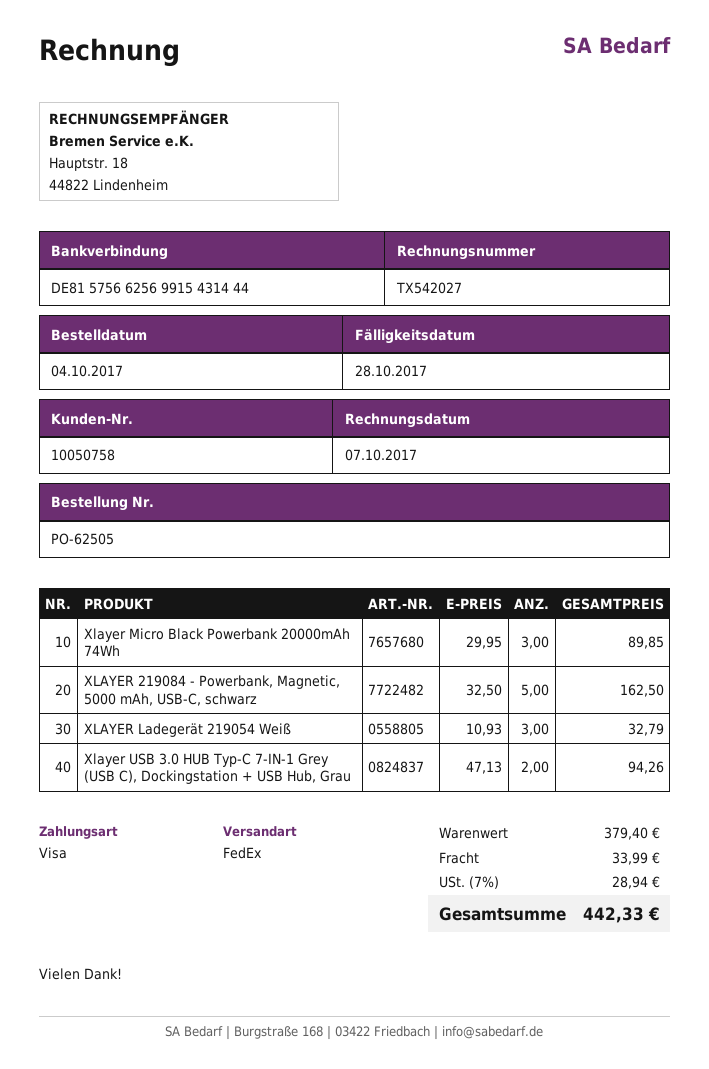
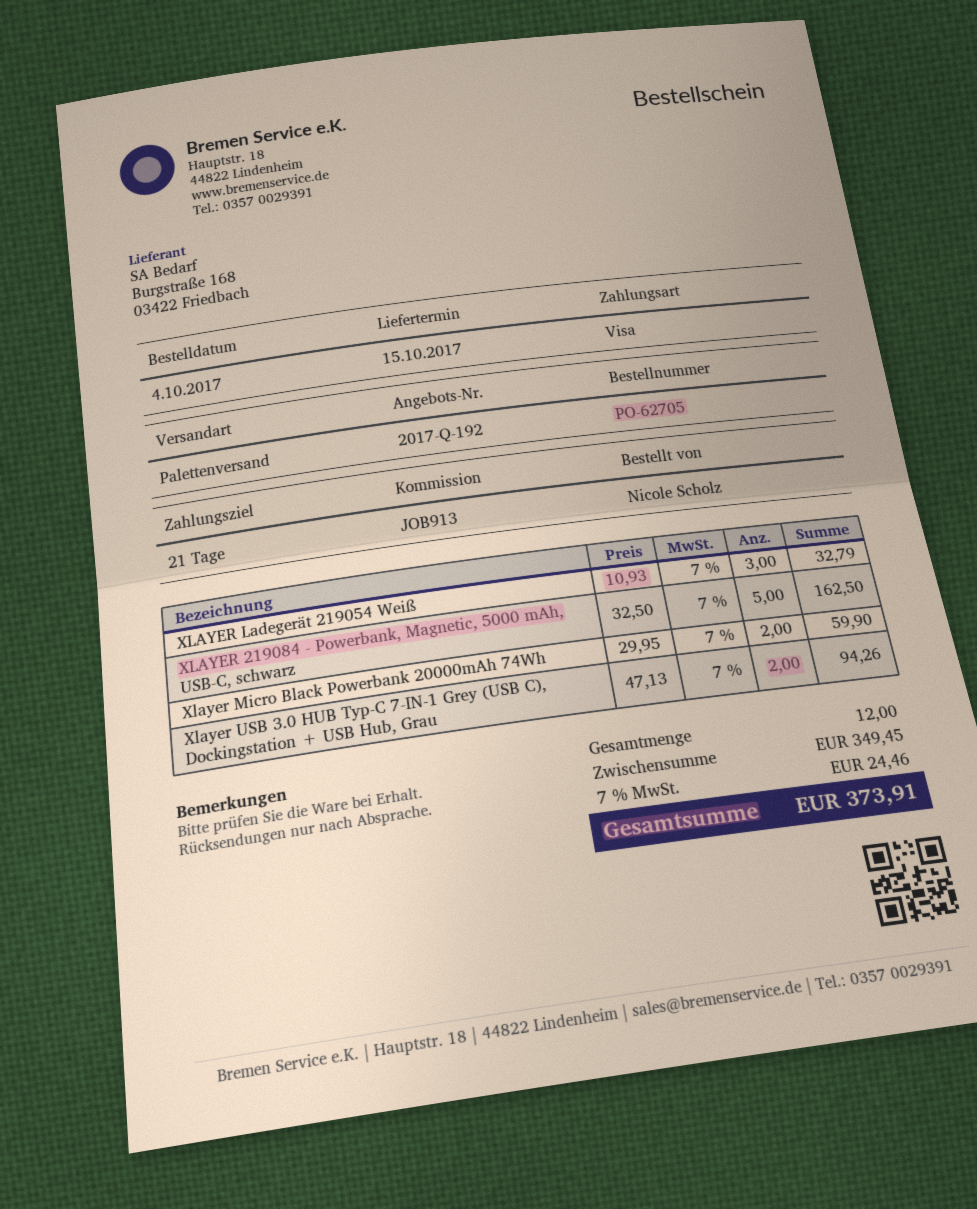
order number: PO-62505 -> PO-62705
shipping method: FedEx -> pallet freight
Xlayer Micro Black Powerbank 20000mAh 74Wh: 3 x 29.95 = 89.85 -> 2 x 29.95 = 59.90
subtotal: 379.40 -> 349.45
shipping: 33.99 -> none
tax: 7% = 28.94 -> 7% = 24.46
total: 442.33 -> 373.91

